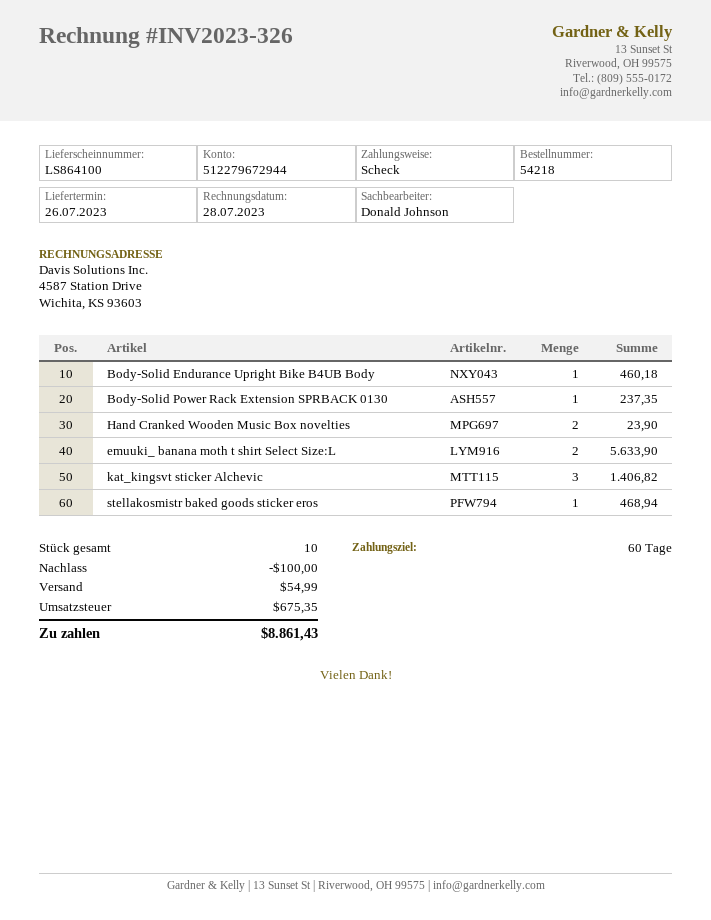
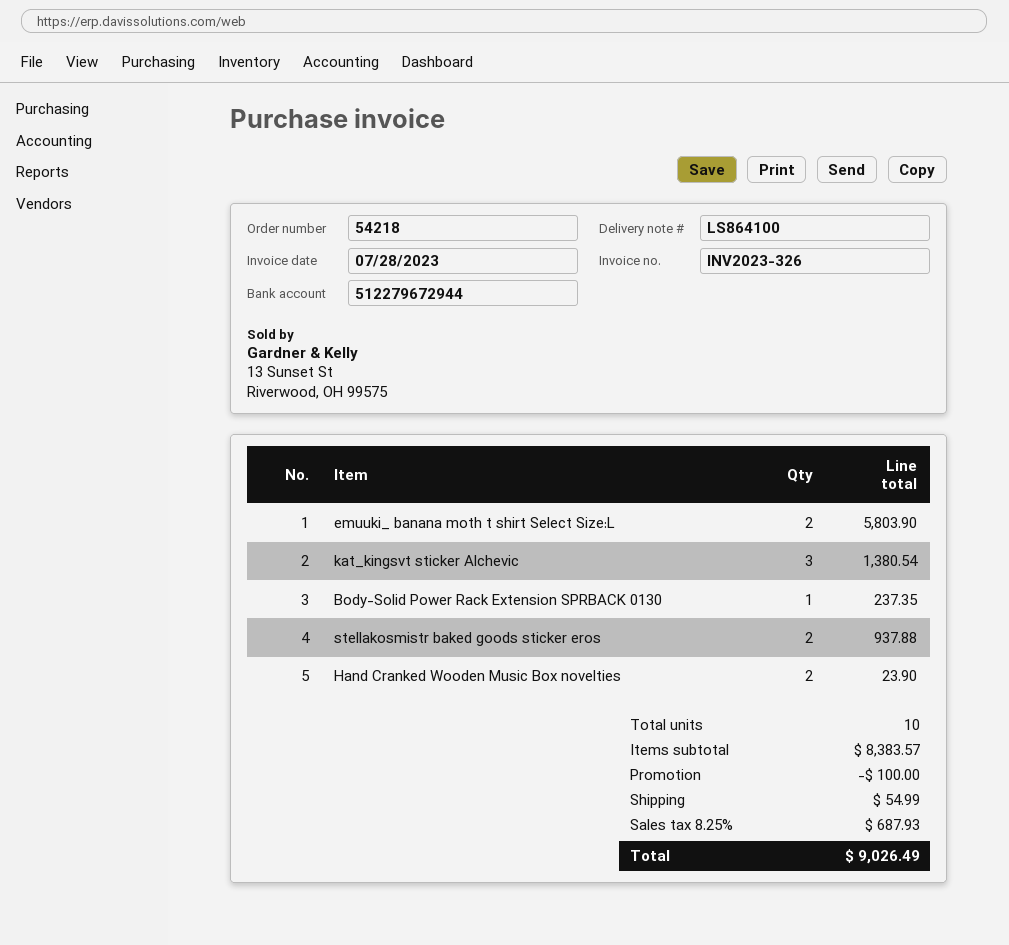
Body-Solid Endurance Upright Bike B4UB Body: 1 for 460.18 -> none
emuuki_ banana moth t shirt Select Size:L: 2 for 5633.90 -> 2 for 5803.90
kat_kingsvt sticker Alchevic: 3 for 1406.82 -> 3 for 1380.54
stellakosmistr baked goods sticker eros: 1 for 468.94 -> 2 for 937.88
tax: 675.35 -> 687.93
total: 8861.43 -> 9026.49

